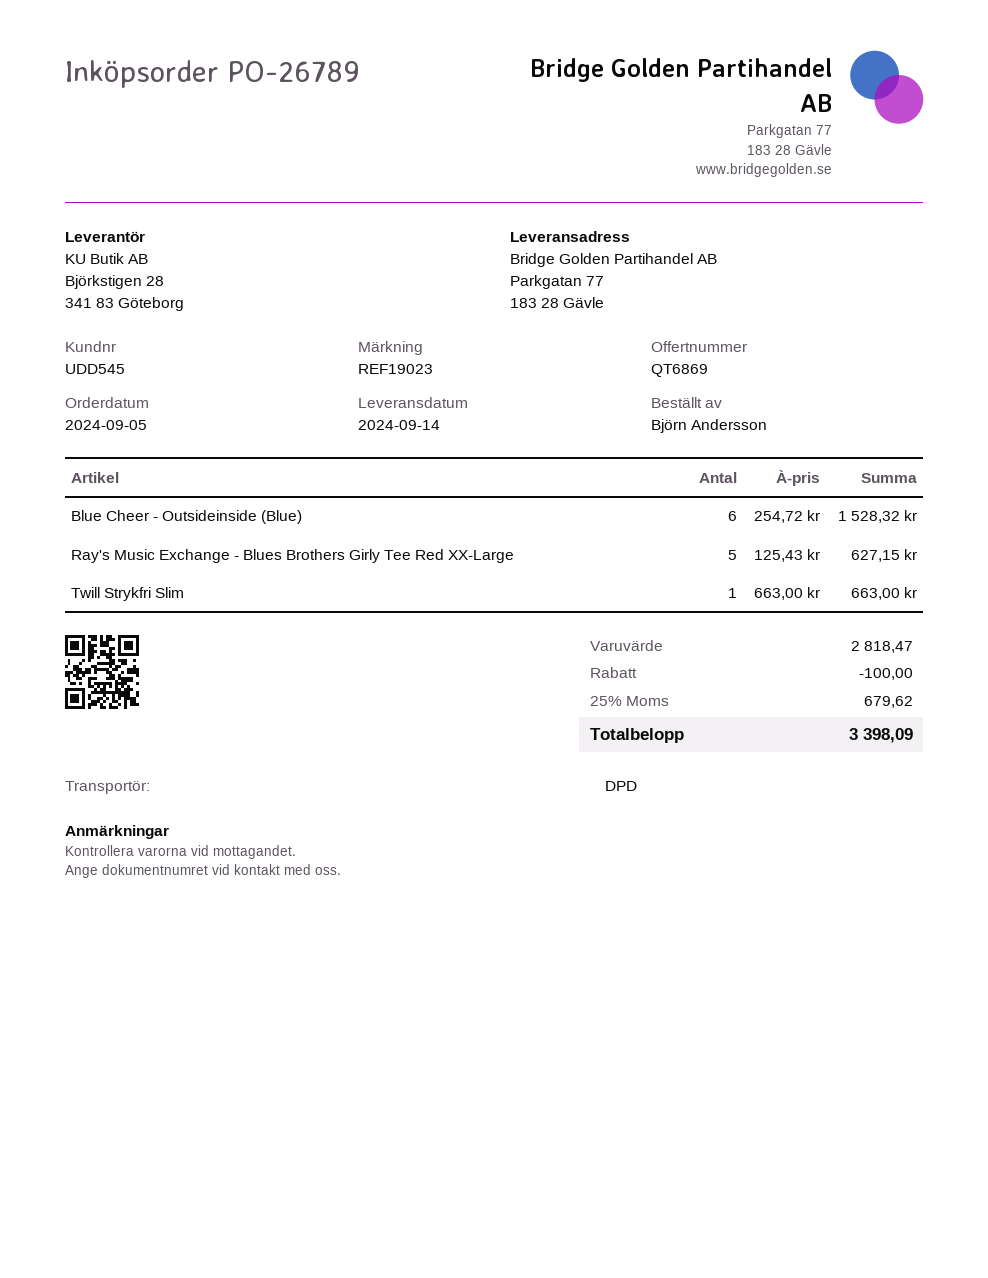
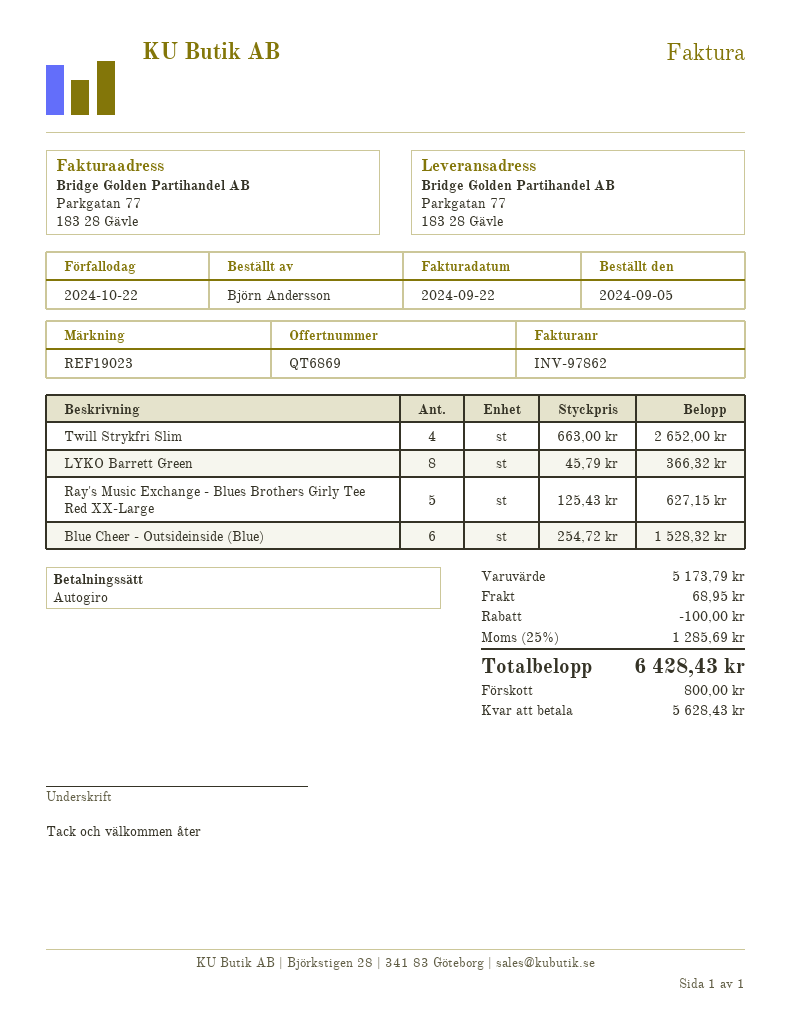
Twill Strykfri Slim: 1 x 663.00 = 663.00 -> 4 x 663.00 = 2652.00
LYKO Barrett Green: none -> 8 x 45.79 = 366.32
subtotal: 2818.47 -> 5173.79
shipping: none -> 68.95
tax: 25% = 679.62 -> 25% = 1285.69
total: 3398.09 -> 6428.43

